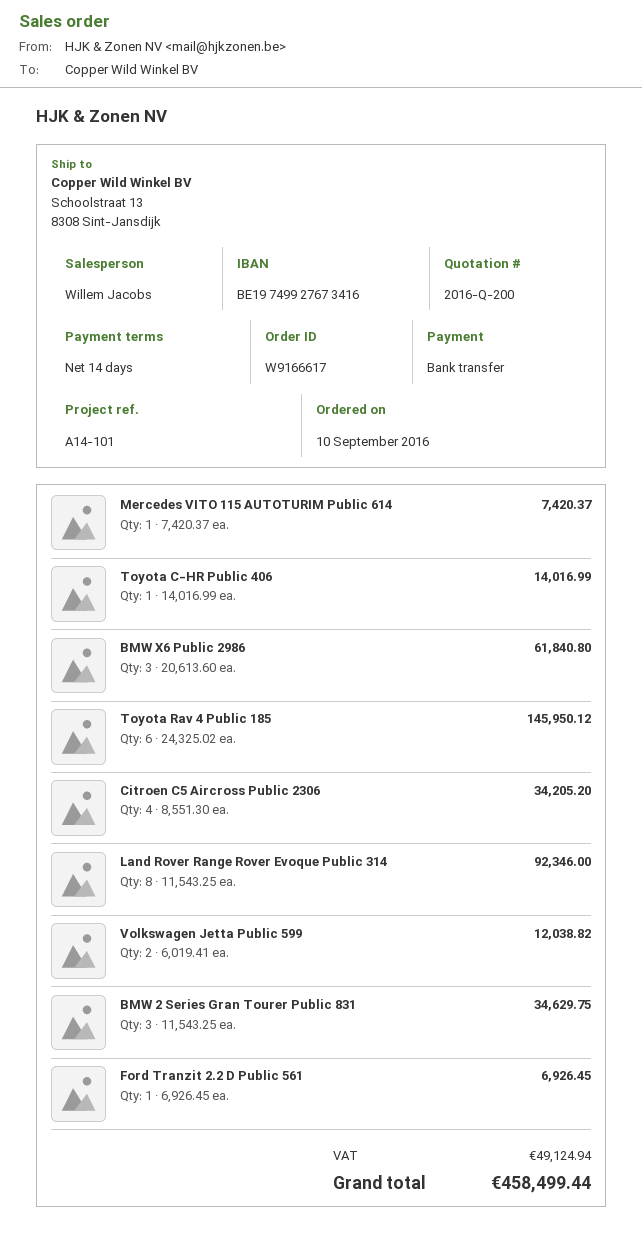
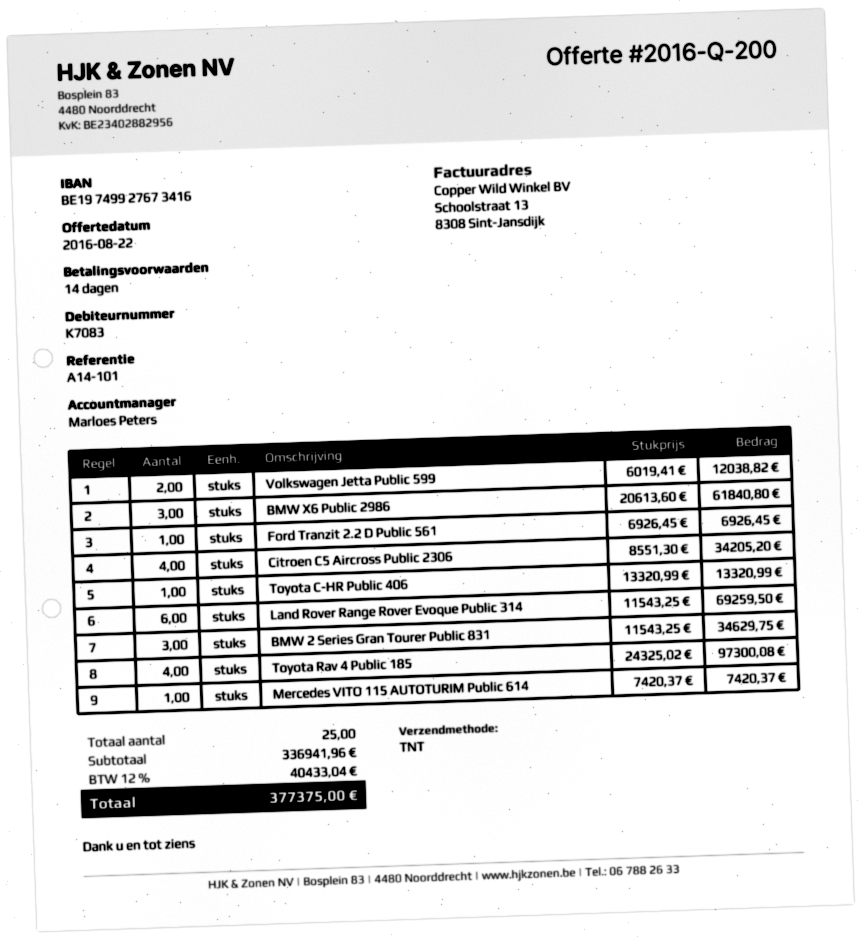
sales rep: Willem Jacobs -> Marloes Peters
Toyota C-HR Public 406: 1 x 14016.99 = 14016.99 -> 1 x 13320.99 = 13320.99
Toyota Rav 4 Public 185: 6 x 24325.02 = 145950.12 -> 4 x 24325.02 = 97300.08
Land Rover Range Rover Evoque Public 314: 8 x 11543.25 = 92346.00 -> 6 x 11543.25 = 69259.50
tax: 49124.94 -> 40433.04
total: 458499.44 -> 377375.00

